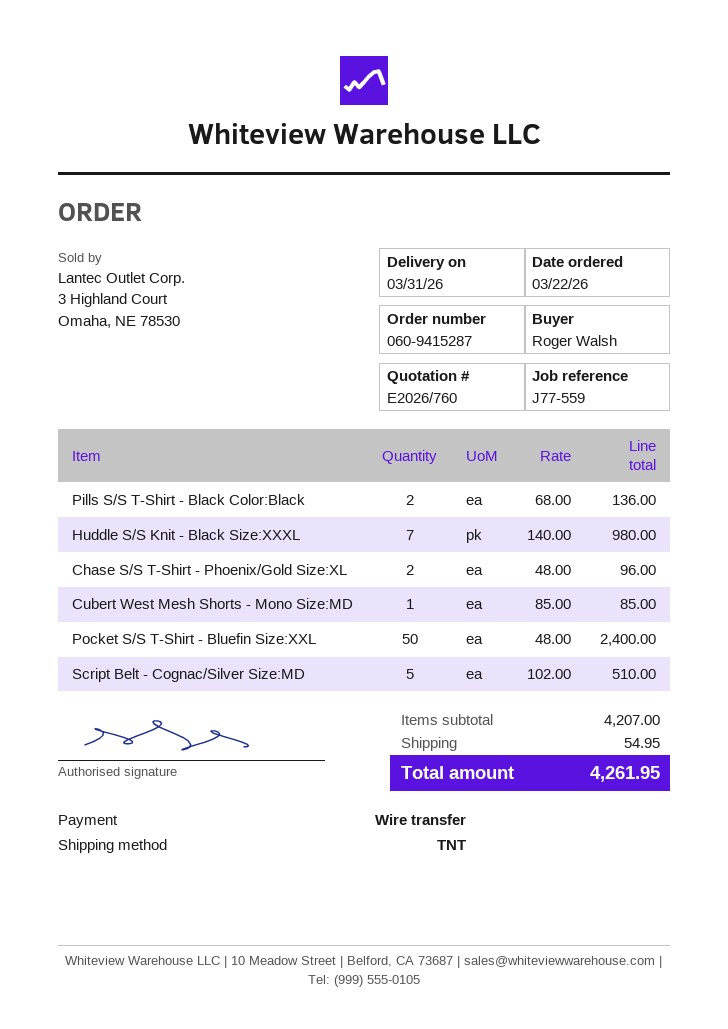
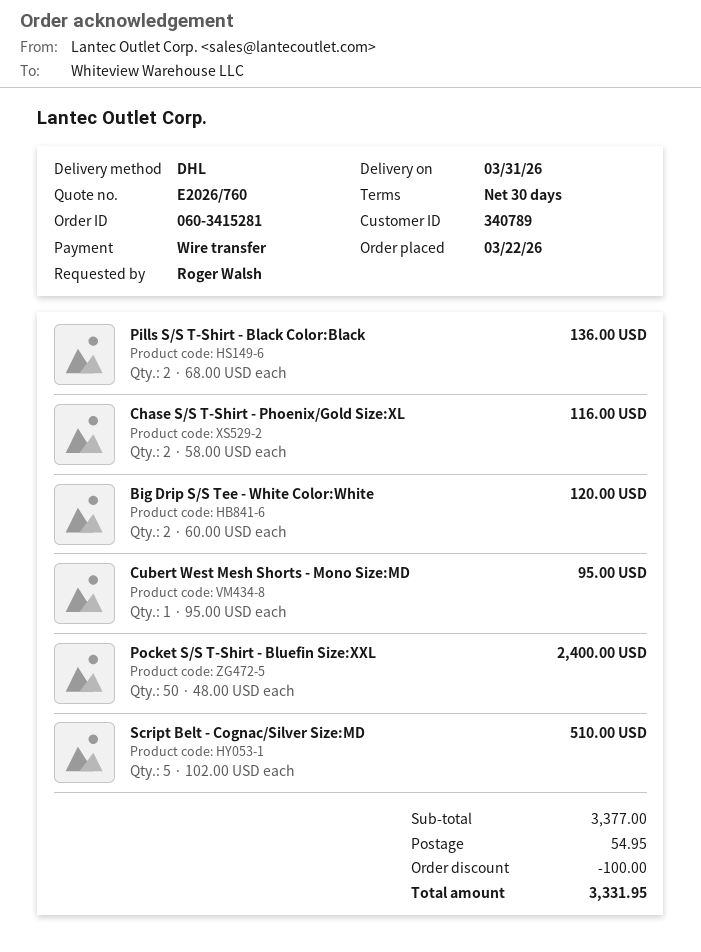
order number: 060-9415287 -> 060-3415281
shipping method: TNT -> DHL
Huddle S/S Knit - Black Size:XXXL: 7 x 140.00 = 980.00 -> none
Chase S/S T-Shirt - Phoenix/Gold Size:XL: 2 x 48.00 = 96.00 -> 2 x 58.00 = 116.00
Cubert West Mesh Shorts - Mono Size:MD: 1 x 85.00 = 85.00 -> 1 x 95.00 = 95.00
Big Drip S/S Tee - White Color:White: none -> 2 x 60.00 = 120.00
subtotal: 4207.00 -> 3377.00
discount: none -> 100.00
total: 4261.95 -> 3331.95

